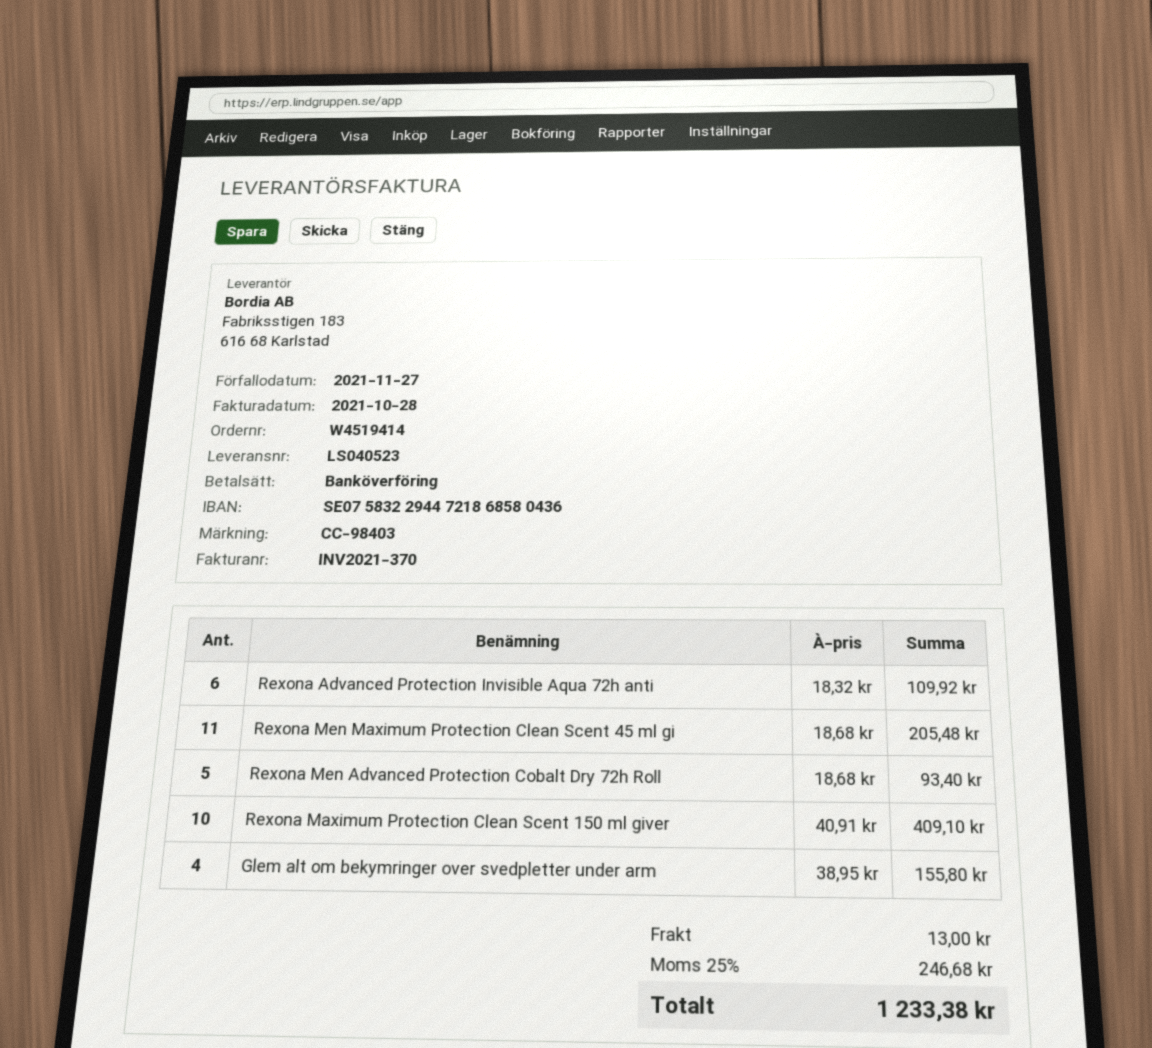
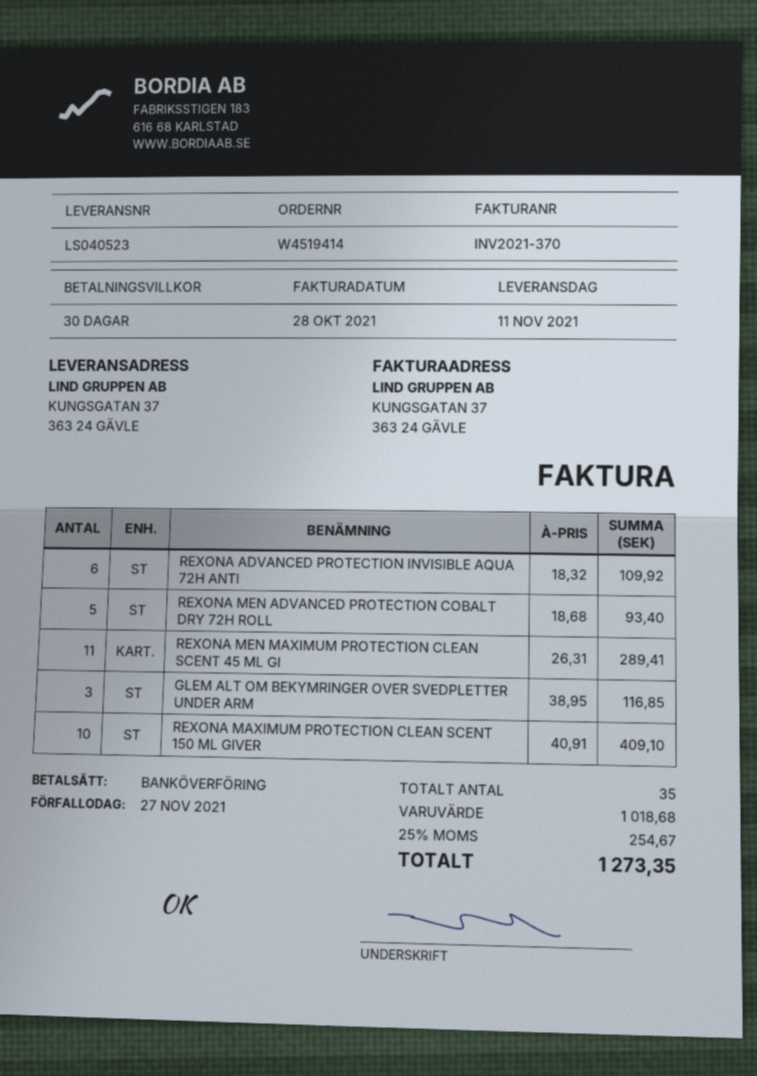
Rexona Men Maximum Protection Clean Scent 45 ml gi: 11 x 18.68 = 205.48 -> 11 x 26.31 = 289.41
Glem alt om bekymringer over svedpletter under arm: 4 x 38.95 = 155.80 -> 3 x 38.95 = 116.85
shipping: 13.00 -> none
tax: 25% = 246.68 -> 25% = 254.67
total: 1233.38 -> 1273.35

